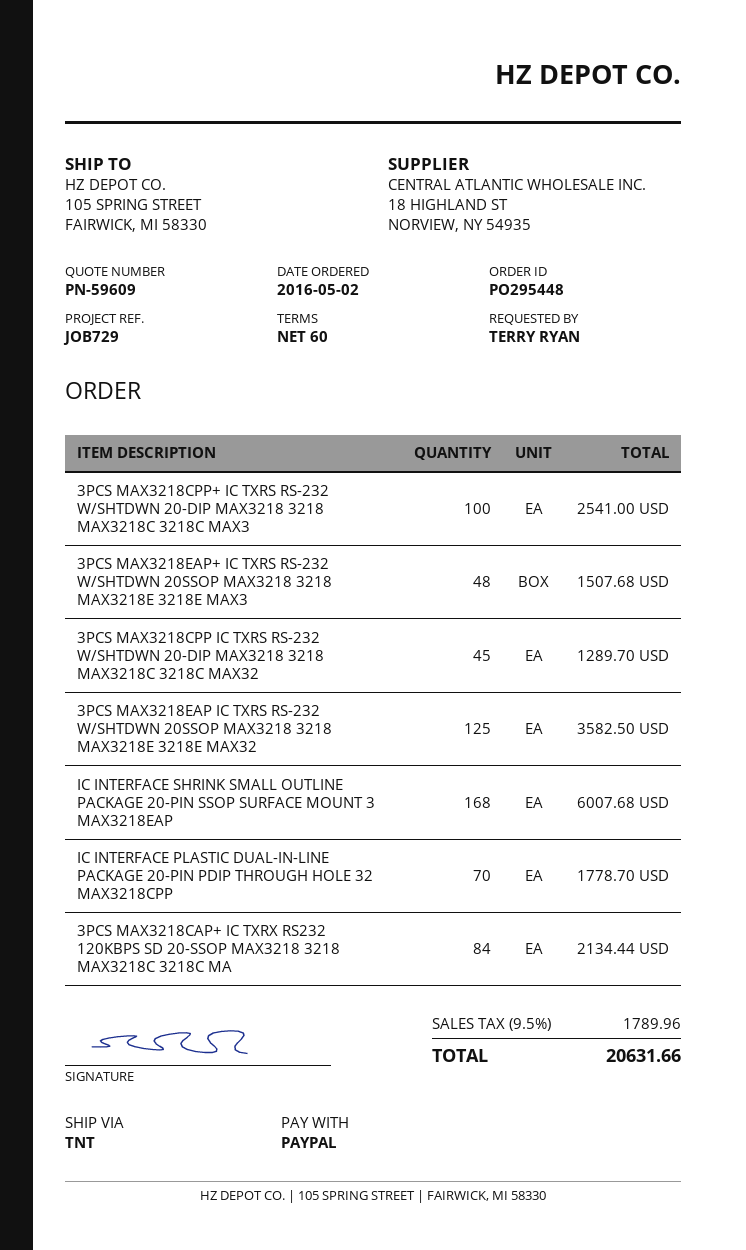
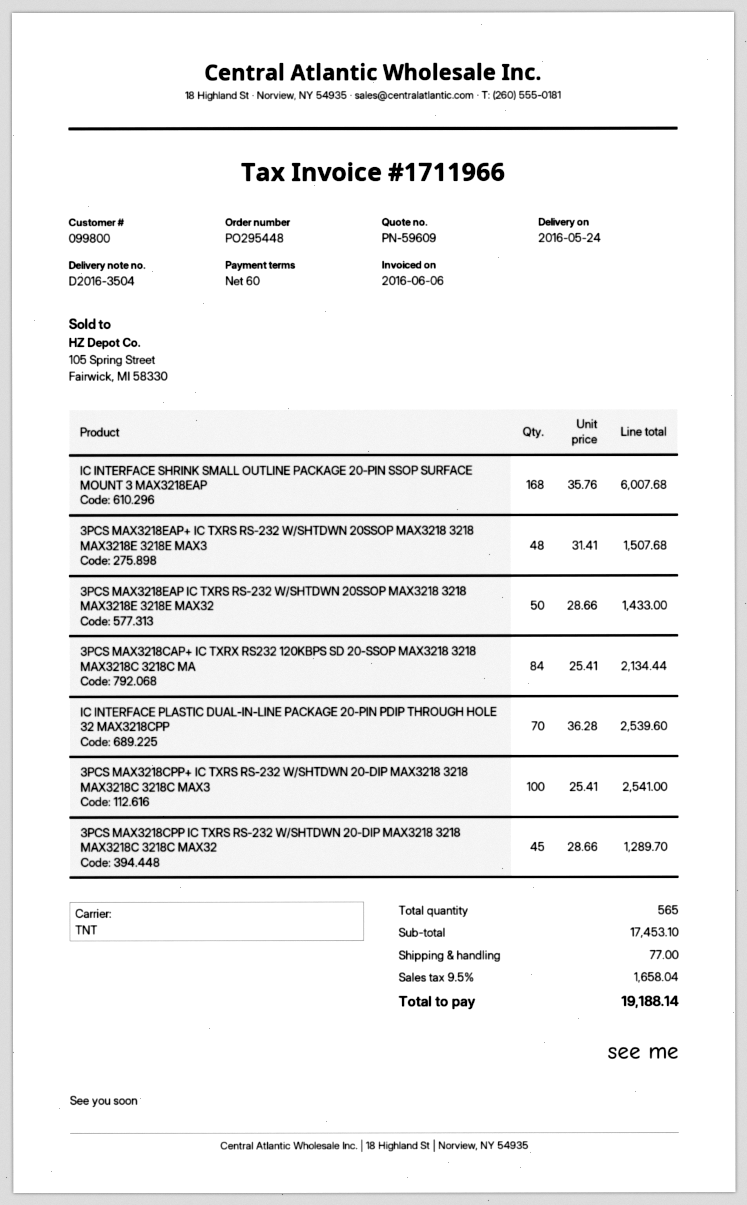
3PCS MAX3218EAP IC TXRS RS-232 W/SHTDWN 20SSOP MAX3218 3218 MAX3218E 3218E MAX32: 125 for 3582.50 -> 50 for 1433.00
IC INTERFACE PLASTIC DUAL-IN-LINE PACKAGE 20-PIN PDIP THROUGH HOLE 32 MAX3218CPP: 70 for 1778.70 -> 70 for 2539.60
shipping: none -> 77.00
tax: 9.5% = 1789.96 -> 9.5% = 1658.04
total: 20631.66 -> 19188.14

